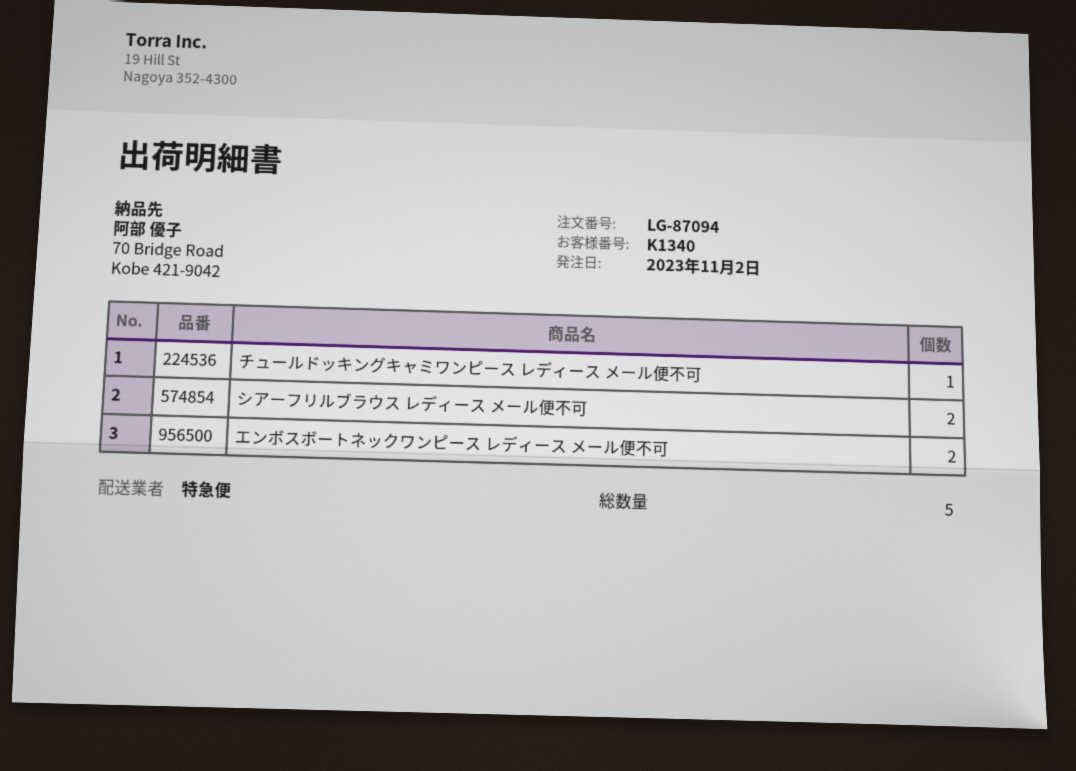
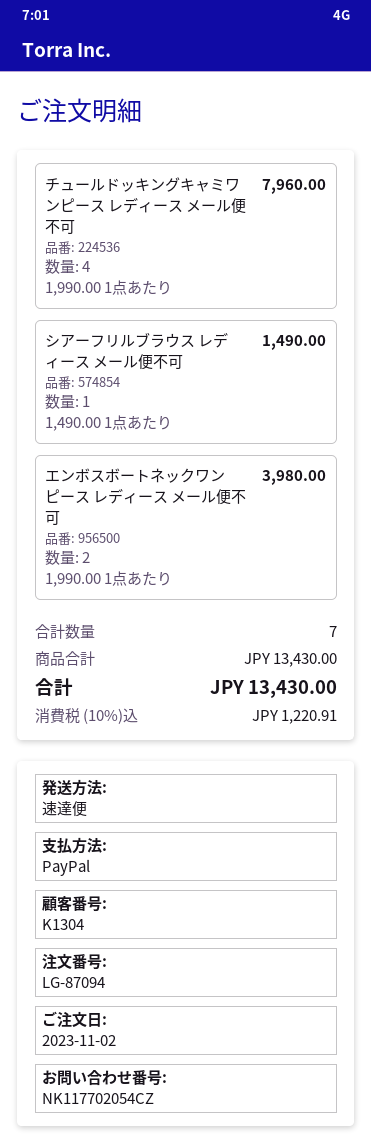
customer number: K1340 -> K1304
チュールドッキングキャミワンピース レディース メール便不可: 1 -> 4
シアーフリルブラウス レディース メール便不可: 2 -> 1
total quantity: 5 -> 7

